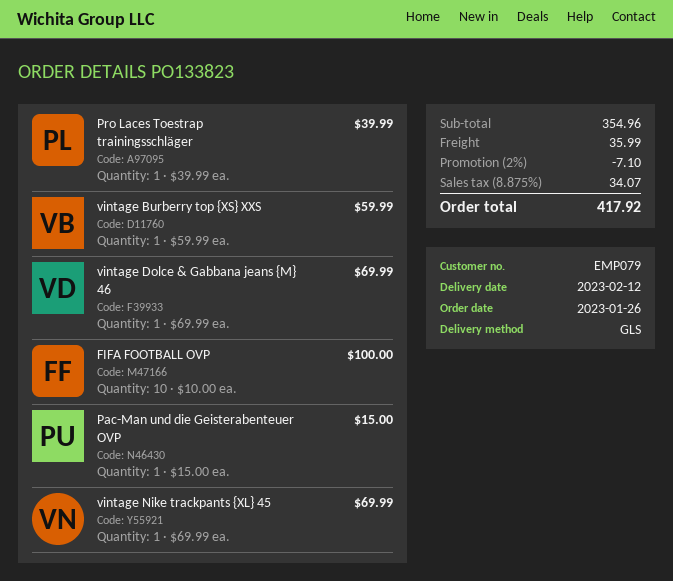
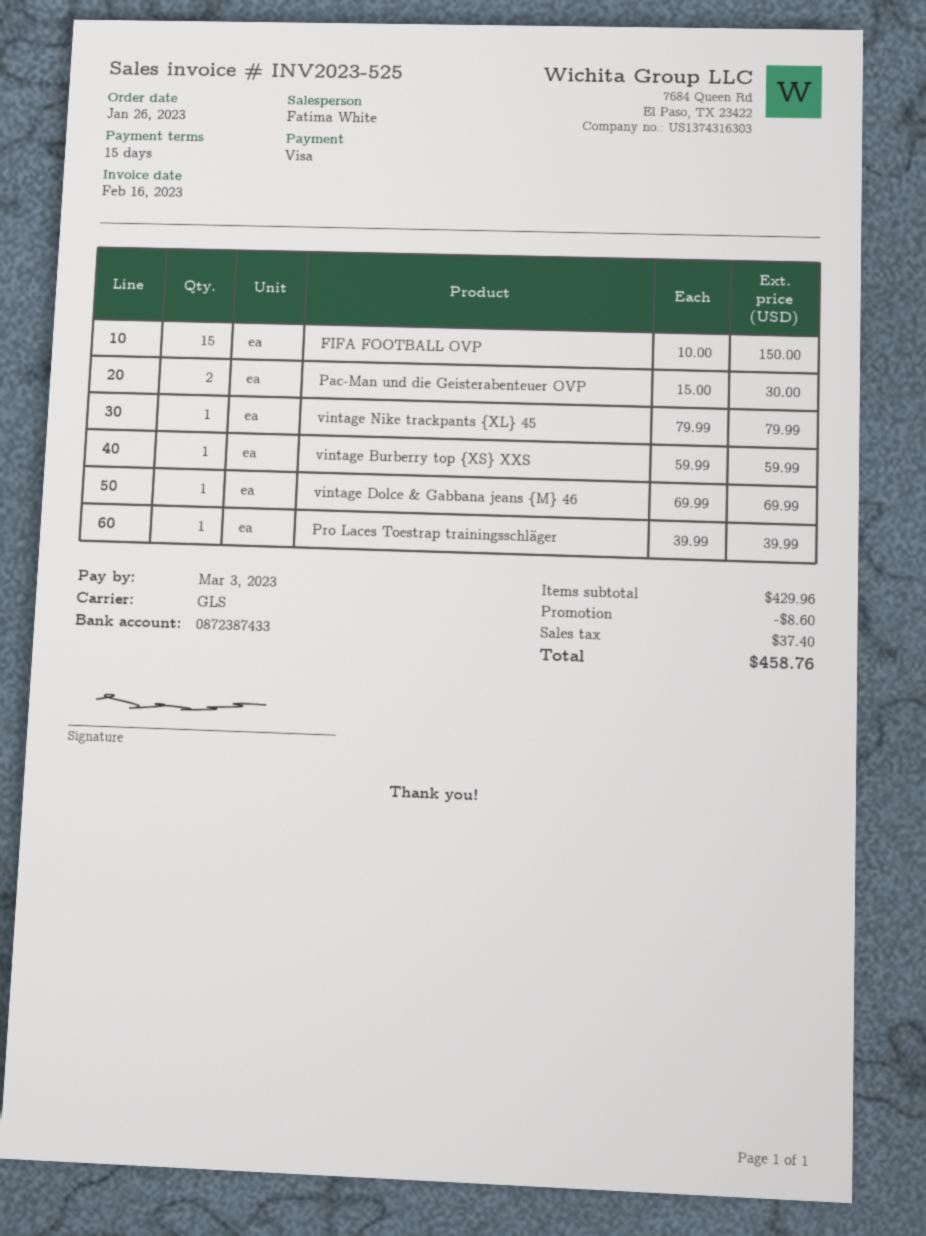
FIFA FOOTBALL OVP: 10 x 10.00 = 100.00 -> 15 x 10.00 = 150.00
Pac-Man und die Geisterabenteuer OVP: 1 x 15.00 = 15.00 -> 2 x 15.00 = 30.00
vintage Nike trackpants {XL} 45: 1 x 69.99 = 69.99 -> 1 x 79.99 = 79.99
subtotal: 354.96 -> 429.96
discount: 7.10 -> 8.60
shipping: 35.99 -> none
tax: 34.07 -> 37.40
total: 417.92 -> 458.76

